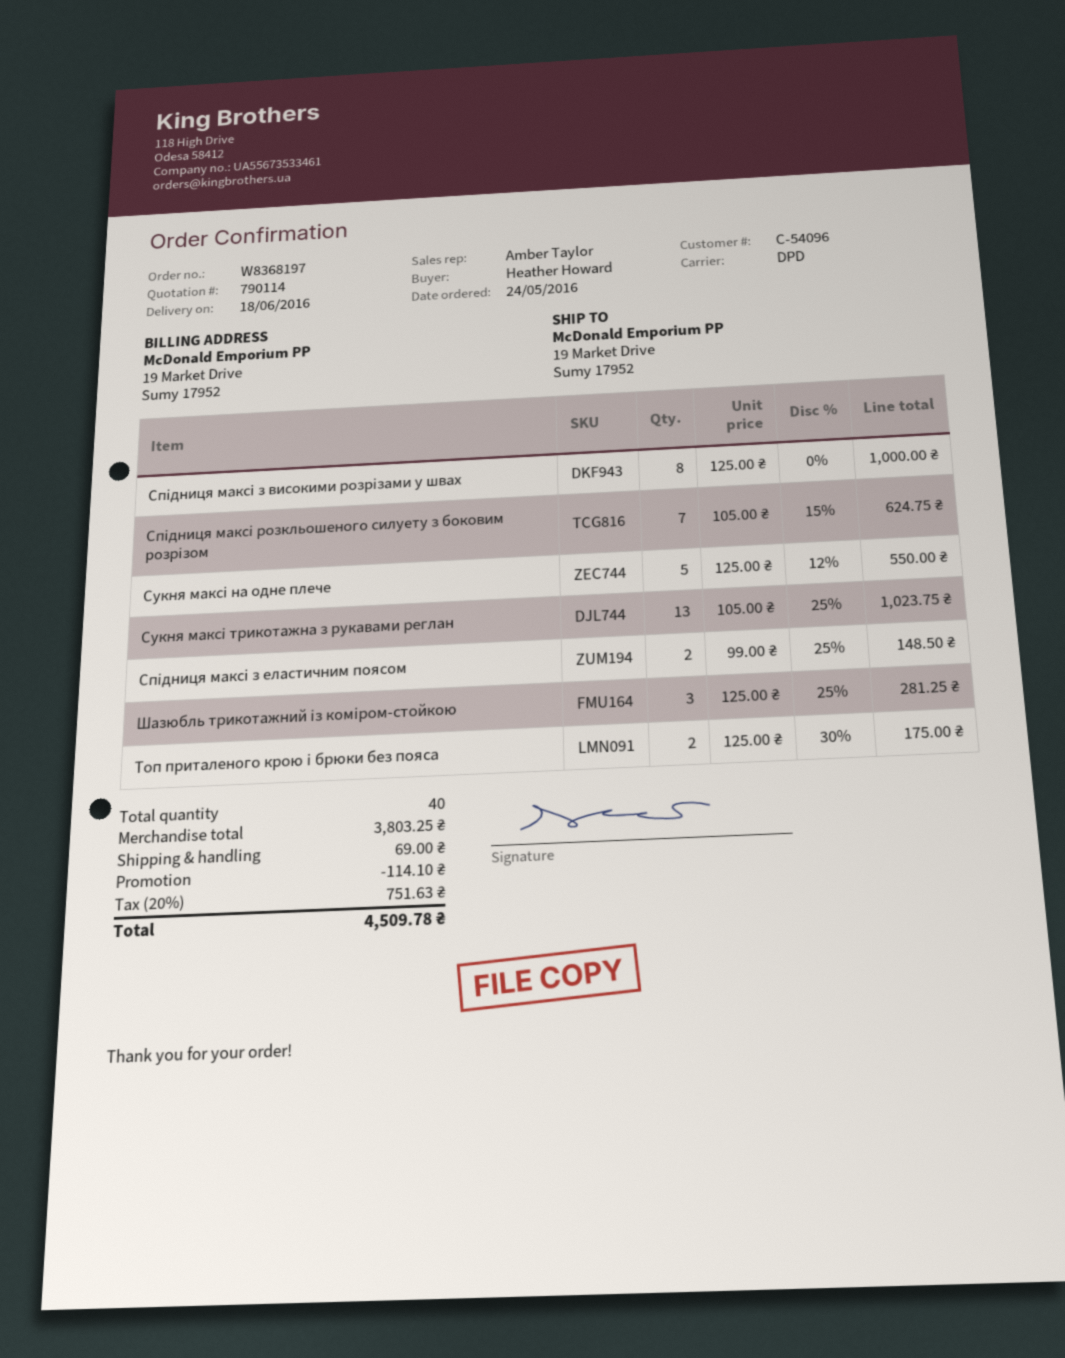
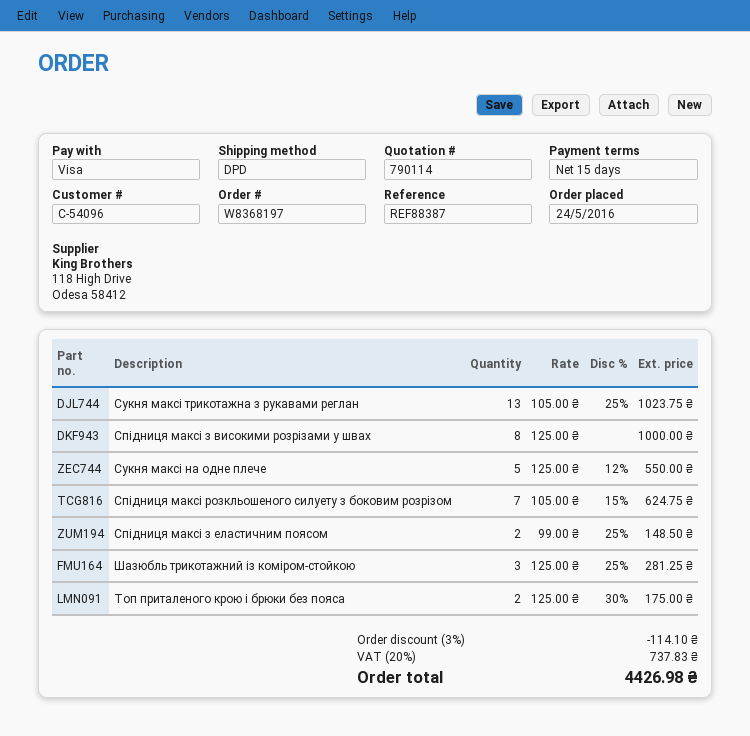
shipping: 69.00 -> none
tax: 20% = 751.63 -> 20% = 737.83
total: 4509.78 -> 4426.98

